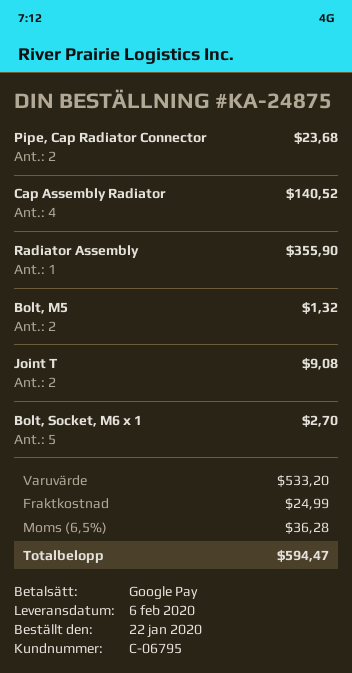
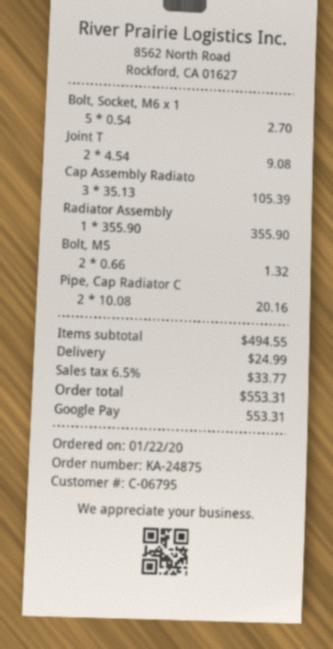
Pipe, Cap Radiator Connector: 2 for 23.68 -> 2 for 20.16
Cap Assembly Radiator: 4 for 140.52 -> 3 for 105.39
subtotal: 533.20 -> 494.55
tax: 6.5% = 36.28 -> 6.5% = 33.77
total: 594.47 -> 553.31

